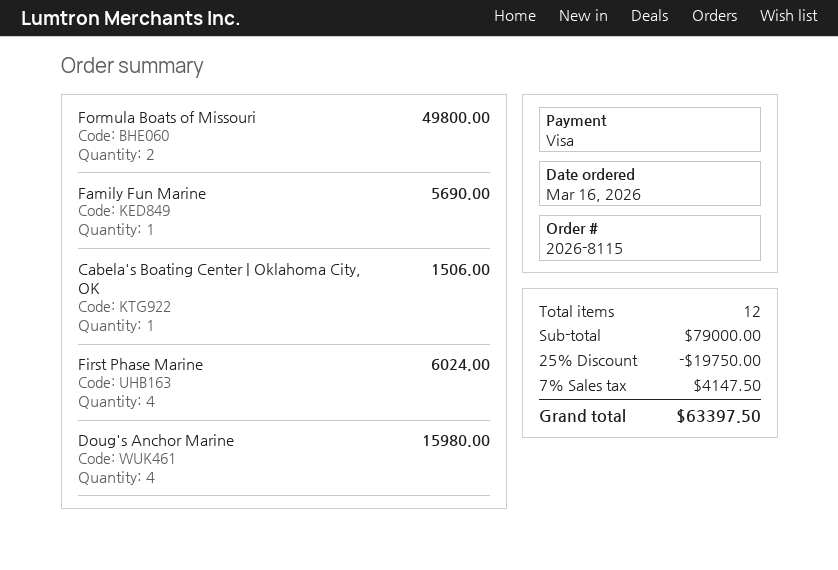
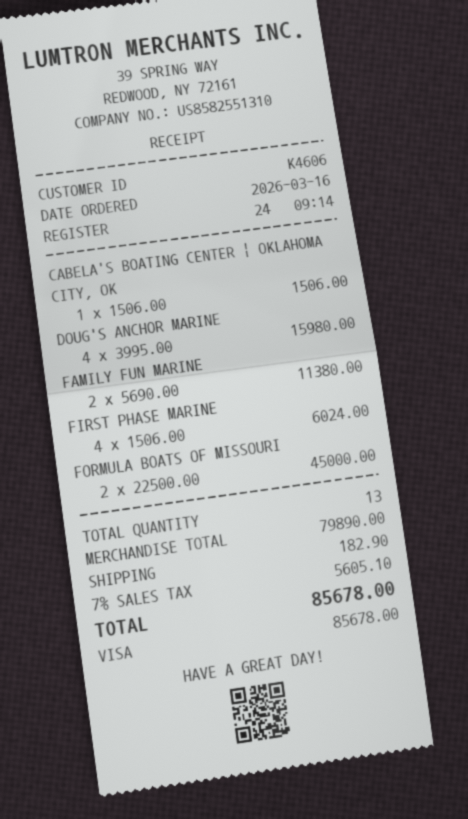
Formula Boats of Missouri: 2 for 49800.00 -> 2 for 45000.00
Family Fun Marine: 1 for 5690.00 -> 2 for 11380.00
total quantity: 12 -> 13
subtotal: 79000.00 -> 79890.00
discount: 25% = 19750.00 -> none
shipping: none -> 182.90
tax: 7% = 4147.50 -> 7% = 5605.10
total: 63397.50 -> 85678.00

